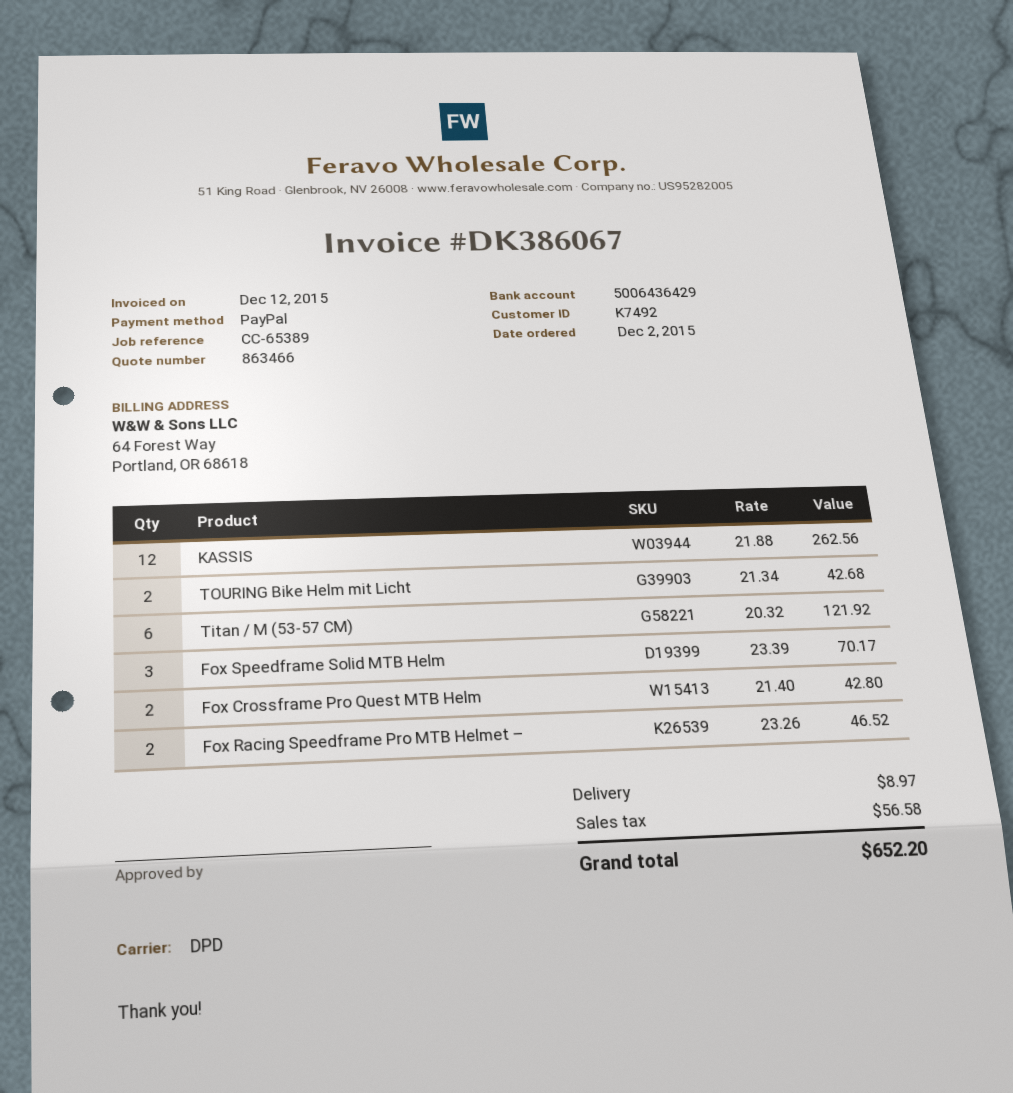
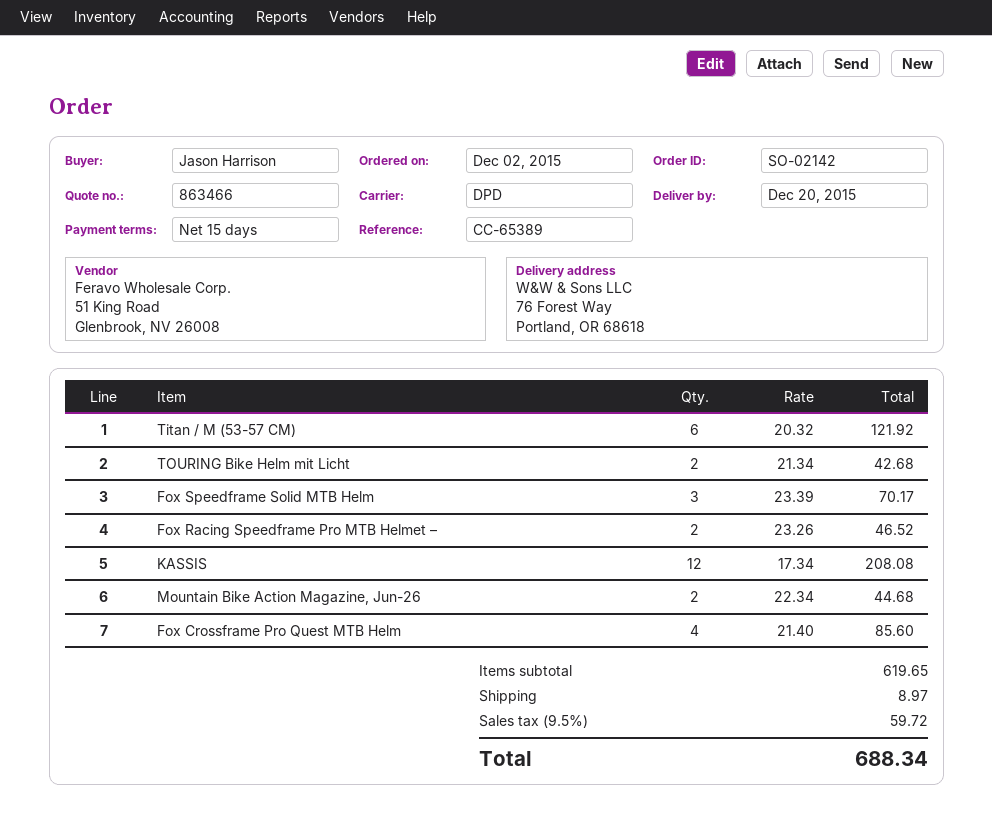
KASSIS: 12 x 21.88 = 262.56 -> 12 x 17.34 = 208.08
Fox Crossframe Pro Quest MTB Helm: 2 x 21.40 = 42.80 -> 4 x 21.40 = 85.60
Mountain Bike Action Magazine, Jun-26: none -> 2 x 22.34 = 44.68
tax: 56.58 -> 59.72
total: 652.20 -> 688.34

